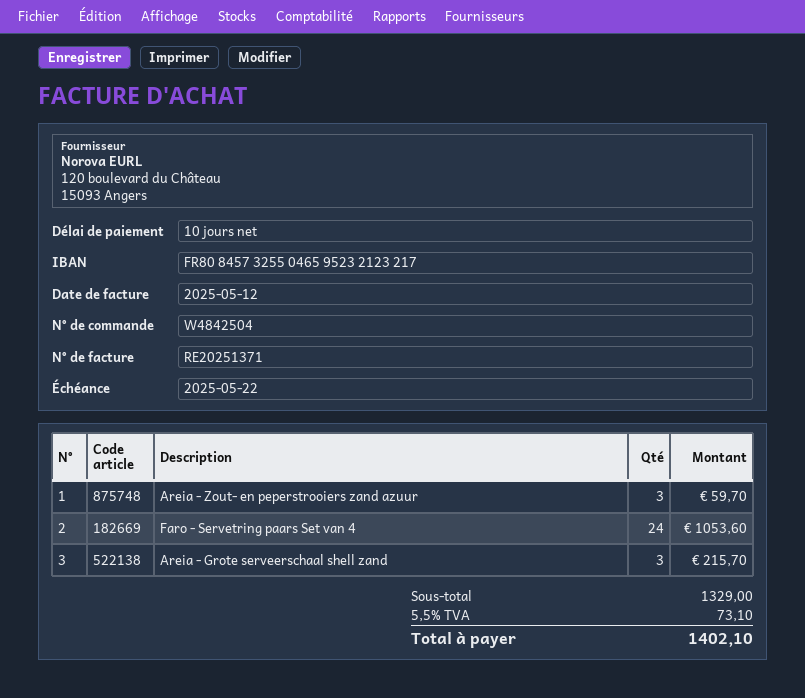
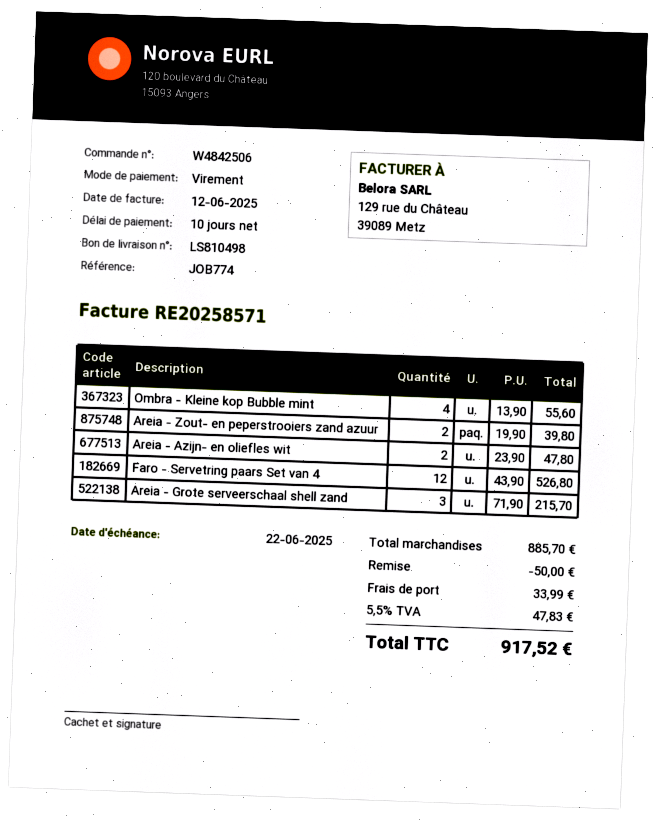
order number: W4842504 -> W4842506
invoice number: RE20251371 -> RE20258571
invoice date: 2025-05-12 -> 2025-06-12
due date: 2025-05-22 -> 2025-06-22
Areia - Zout- en peperstrooiers zand azuur: 3 for 59.70 -> 2 for 39.80
Faro - Servetring paars Set van 4: 24 for 1053.60 -> 12 for 526.80
Ombra - Kleine kop Bubble mint: none -> 4 for 55.60
Areia - Azijn- en oliefles wit: none -> 2 for 47.80
subtotal: 1329.00 -> 885.70
discount: none -> 50.00
shipping: none -> 33.99
tax: 5.5% = 73.10 -> 5.5% = 47.83
total: 1402.10 -> 917.52

